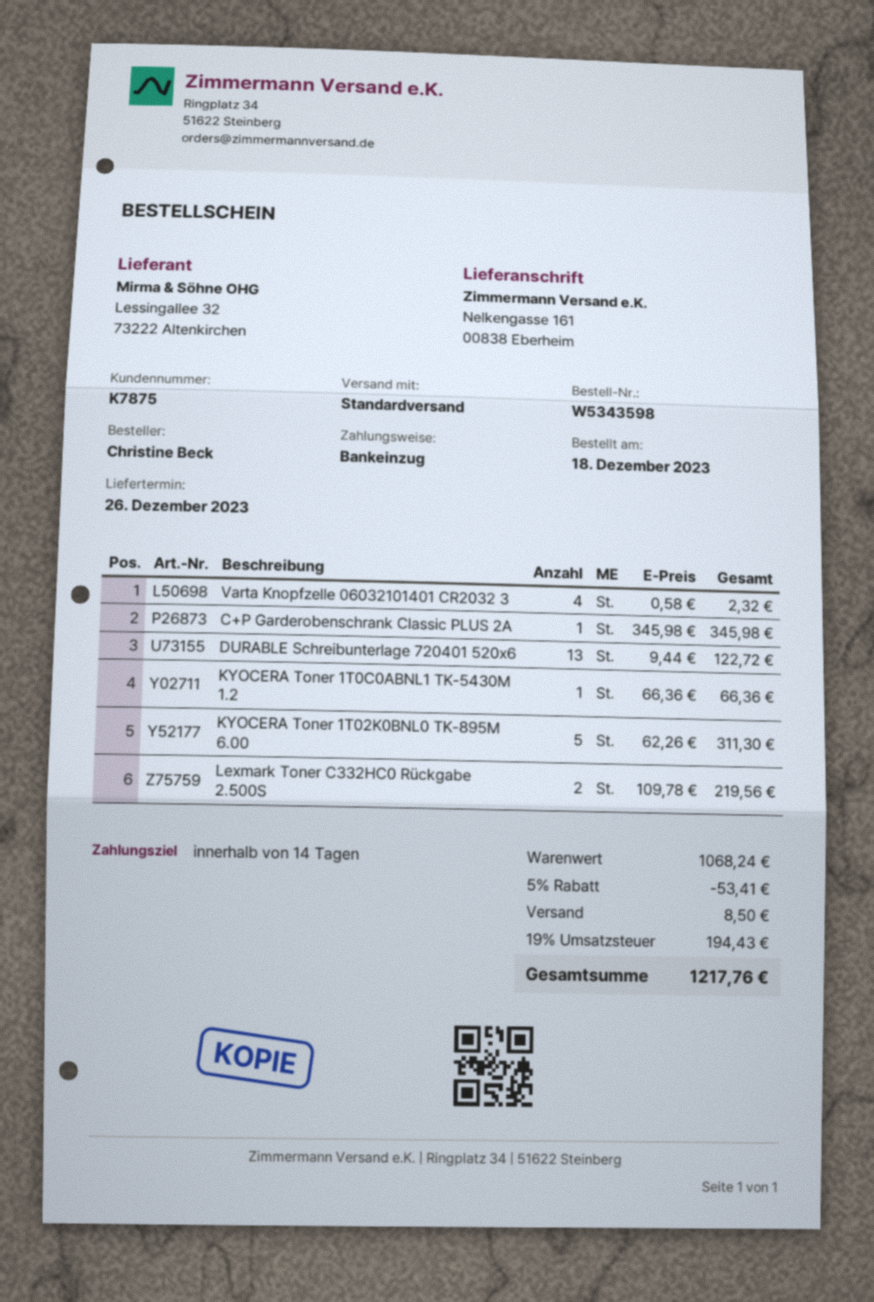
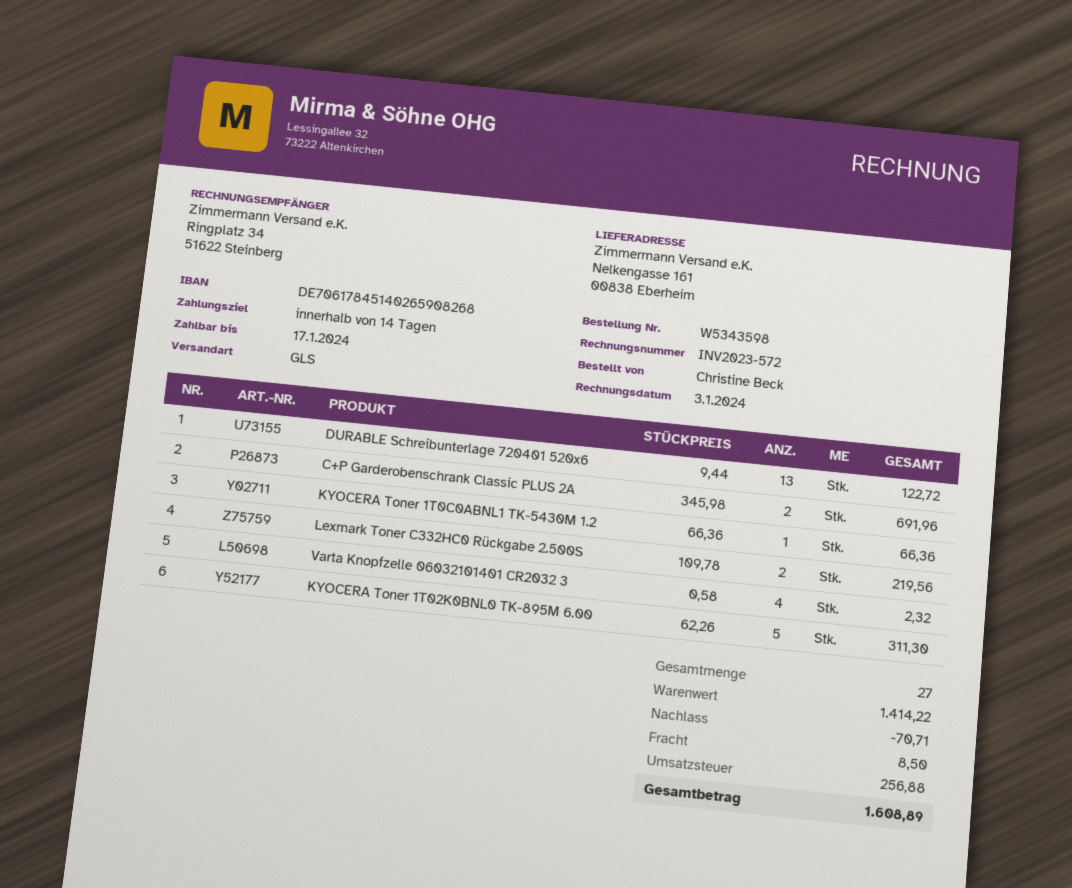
shipping method: standard -> GLS
C+P Garderobenschrank Classic PLUS 2A: 1 x 345.98 = 345.98 -> 2 x 345.98 = 691.96
subtotal: 1068.24 -> 1414.22
discount: 53.41 -> 70.71
tax: 194.43 -> 256.88
total: 1217.76 -> 1608.89

